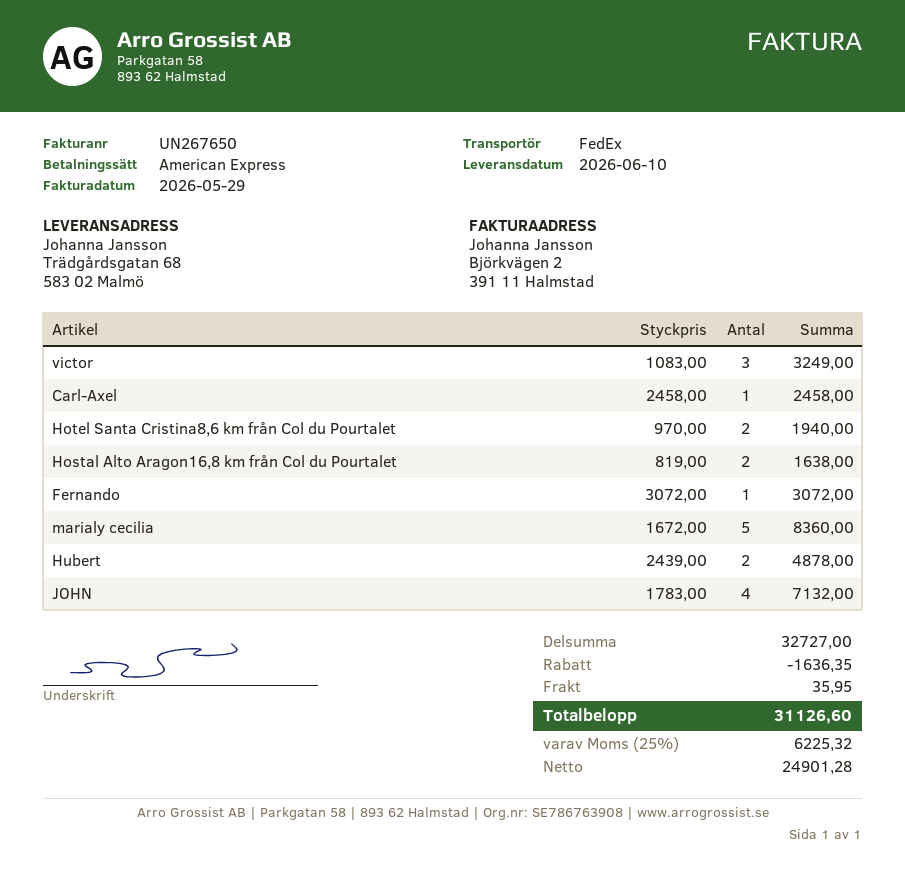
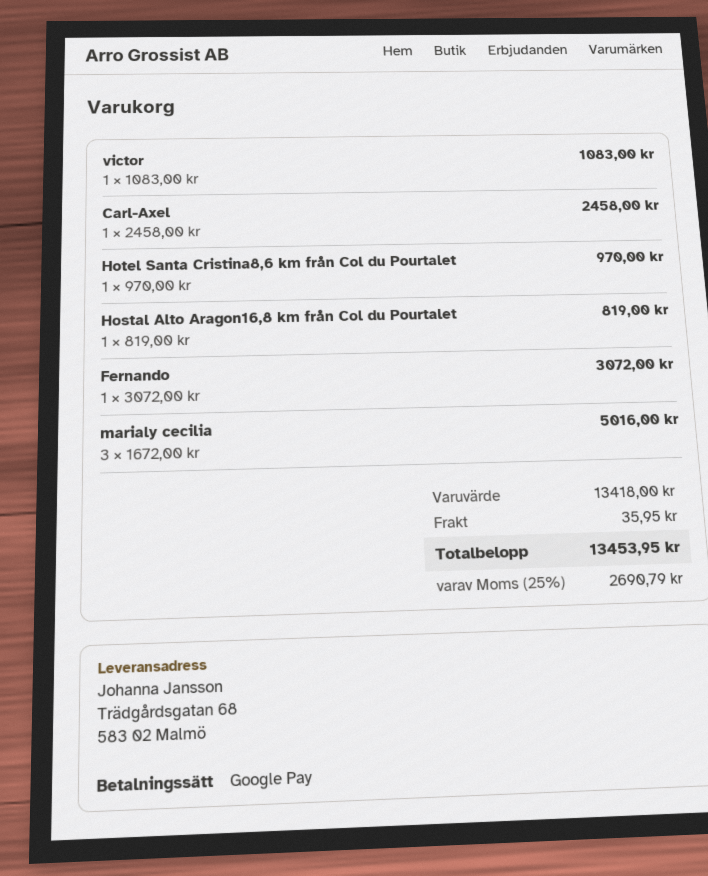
payment method: American Express -> Google Pay
victor: 3 x 1083.00 = 3249.00 -> 1 x 1083.00 = 1083.00
Hotel Santa Cristina8,6 km från Col du Pourtalet: 2 x 970.00 = 1940.00 -> 1 x 970.00 = 970.00
Hostal Alto Aragon16,8 km från Col du Pourtalet: 2 x 819.00 = 1638.00 -> 1 x 819.00 = 819.00
marialy cecilia: 5 x 1672.00 = 8360.00 -> 3 x 1672.00 = 5016.00
Hubert: 2 x 2439.00 = 4878.00 -> none
JOHN: 4 x 1783.00 = 7132.00 -> none
subtotal: 32727.00 -> 13418.00
discount: 1636.35 -> none
tax: 25% = 6225.32 -> 25% = 2690.79
total: 31126.60 -> 13453.95

